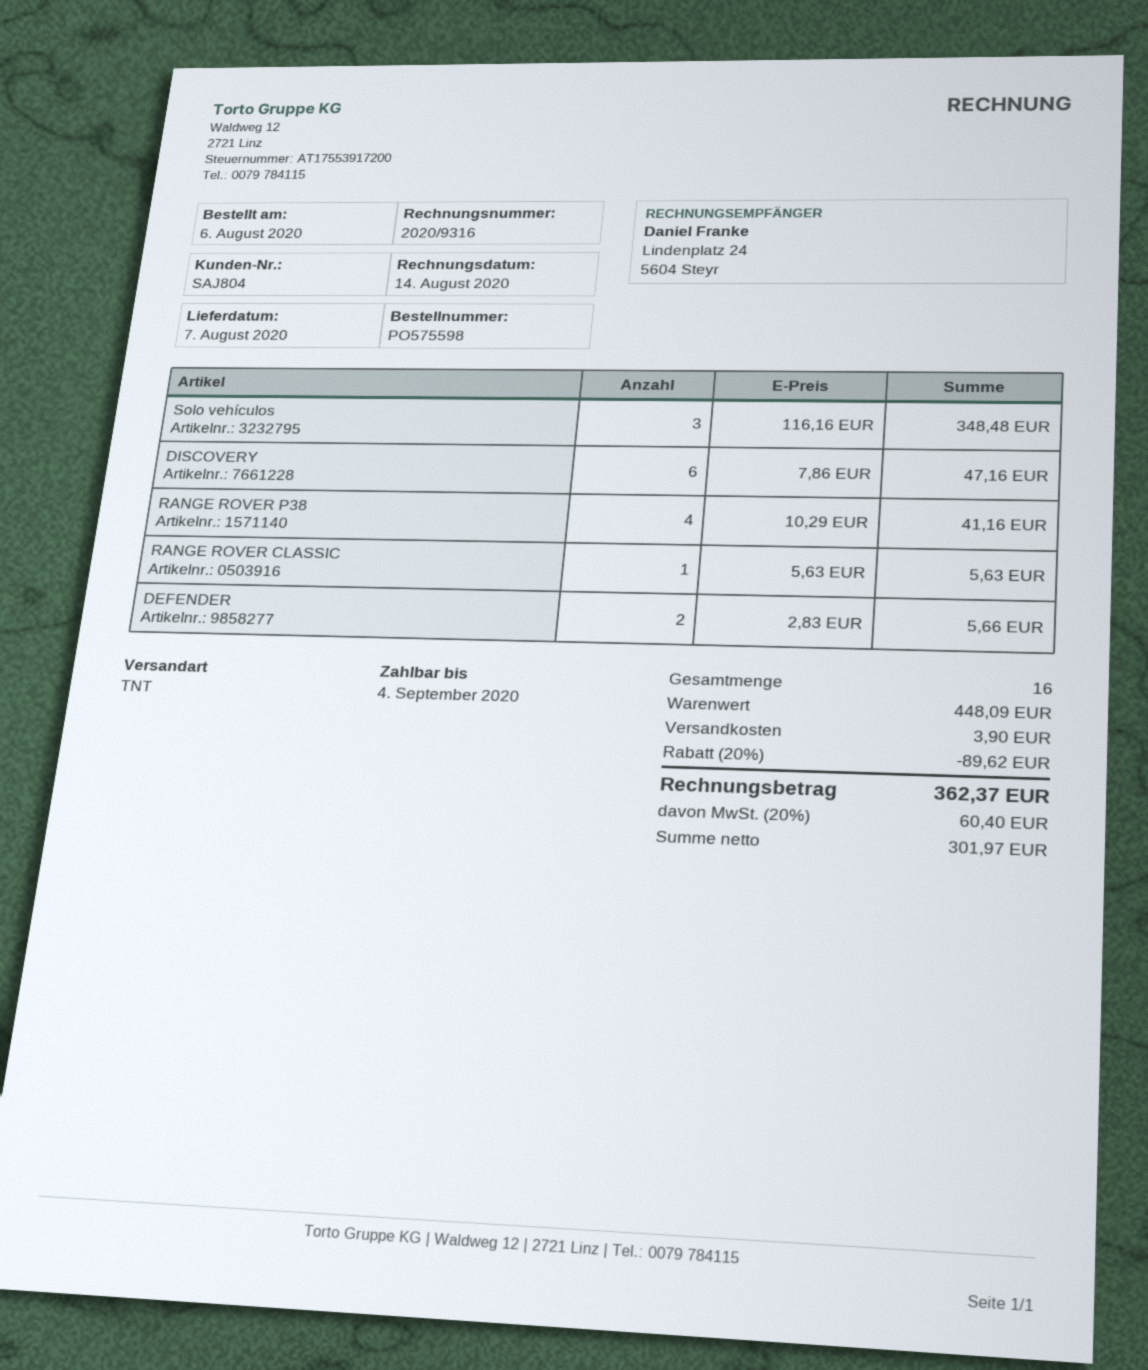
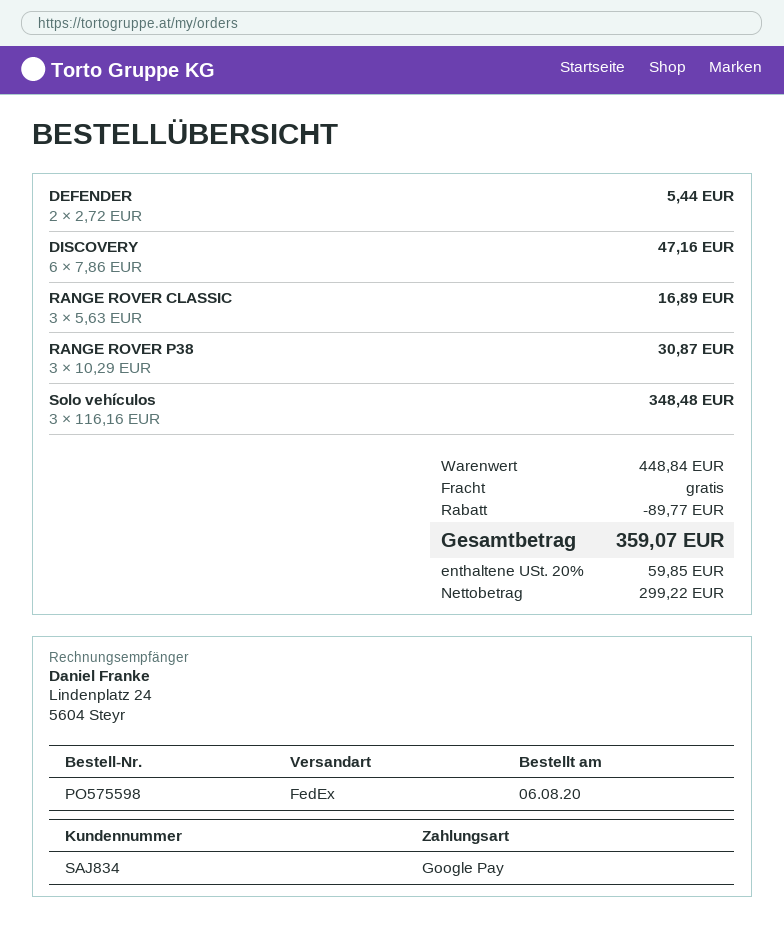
customer number: SAJ804 -> SAJ834
shipping method: TNT -> FedEx
RANGE ROVER P38: 4 x 10.29 = 41.16 -> 3 x 10.29 = 30.87
RANGE ROVER CLASSIC: 1 x 5.63 = 5.63 -> 3 x 5.63 = 16.89
DEFENDER: 2 x 2.83 = 5.66 -> 2 x 2.72 = 5.44
subtotal: 448.09 -> 448.84
discount: 89.62 -> 89.77
shipping: 3.90 -> 0.00
net: 301.97 -> 299.22
tax: 20% = 60.40 -> 20% = 59.85
total: 362.37 -> 359.07

